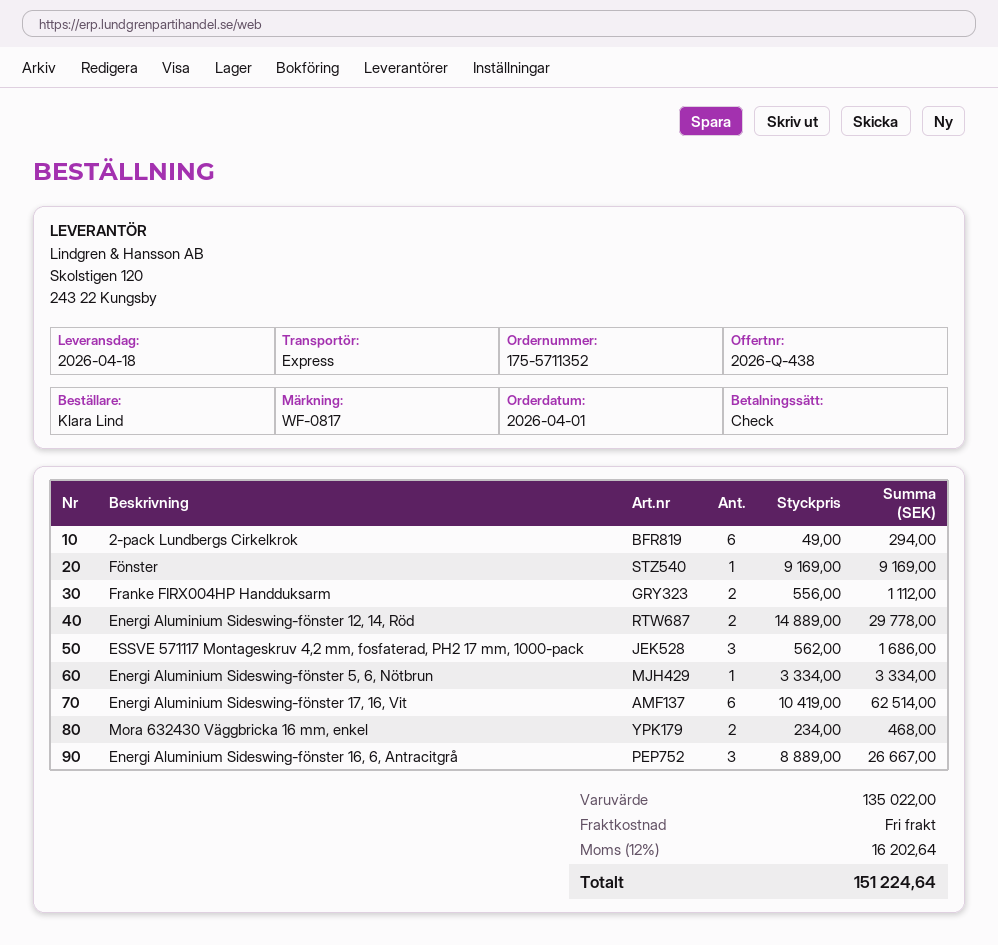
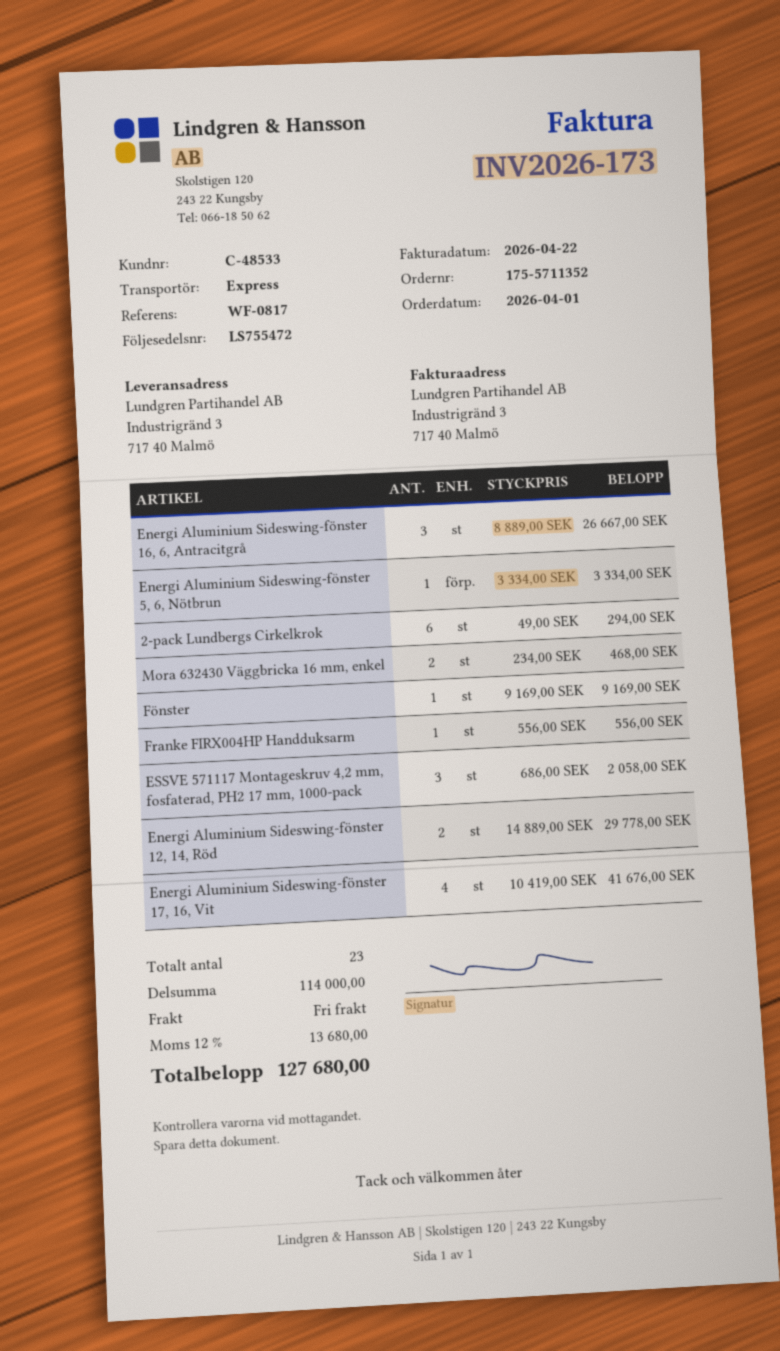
Franke FIRX004HP Handduksarm: 2 x 556.00 = 1112.00 -> 1 x 556.00 = 556.00
ESSVE 571117 Montageskruv 4,2 mm, fosfaterad, PH2 17 mm, 1000-pack: 3 x 562.00 = 1686.00 -> 3 x 686.00 = 2058.00
Energi Aluminium Sideswing-fönster 17, 16, Vit: 6 x 10419.00 = 62514.00 -> 4 x 10419.00 = 41676.00
subtotal: 135022.00 -> 114000.00
tax: 12% = 16202.64 -> 12% = 13680.00
total: 151224.64 -> 127680.00

